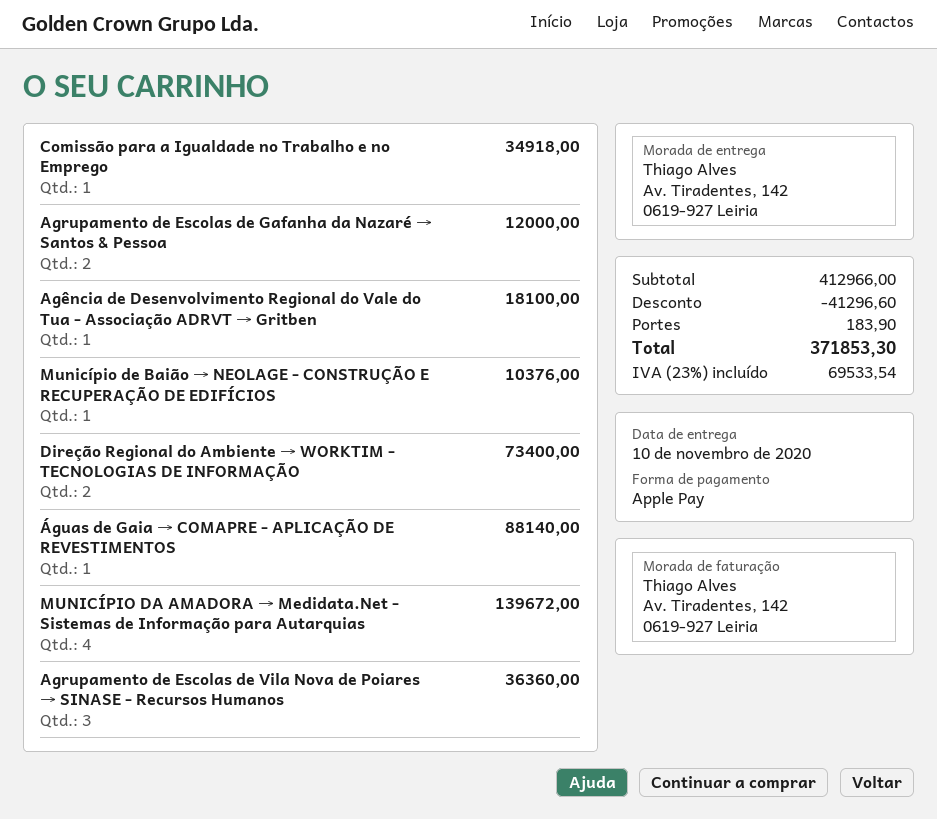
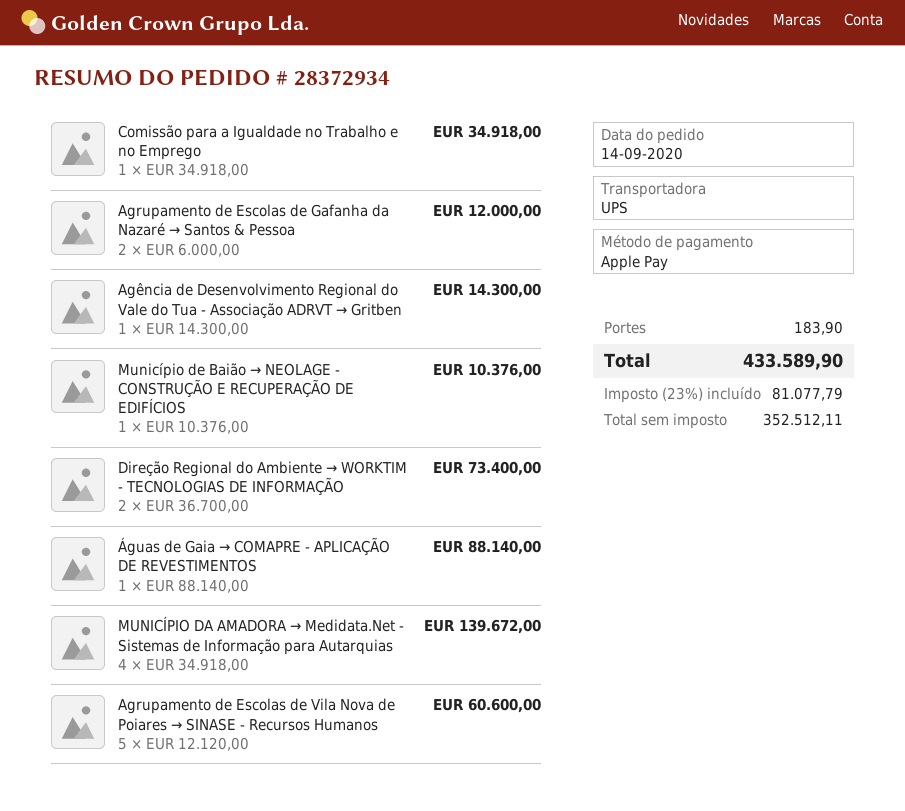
Agência de Desenvolvimento Regional do Vale do Tua - Associação ADRVT → Gritben: 1 for 18100.00 -> 1 for 14300.00
Agrupamento de Escolas de Vila Nova de Poiares → SINASE - Recursos Humanos: 3 for 36360.00 -> 5 for 60600.00
discount: 41296.60 -> none
tax: 23% = 69533.54 -> 23% = 81077.79
total: 371853.30 -> 433589.90

